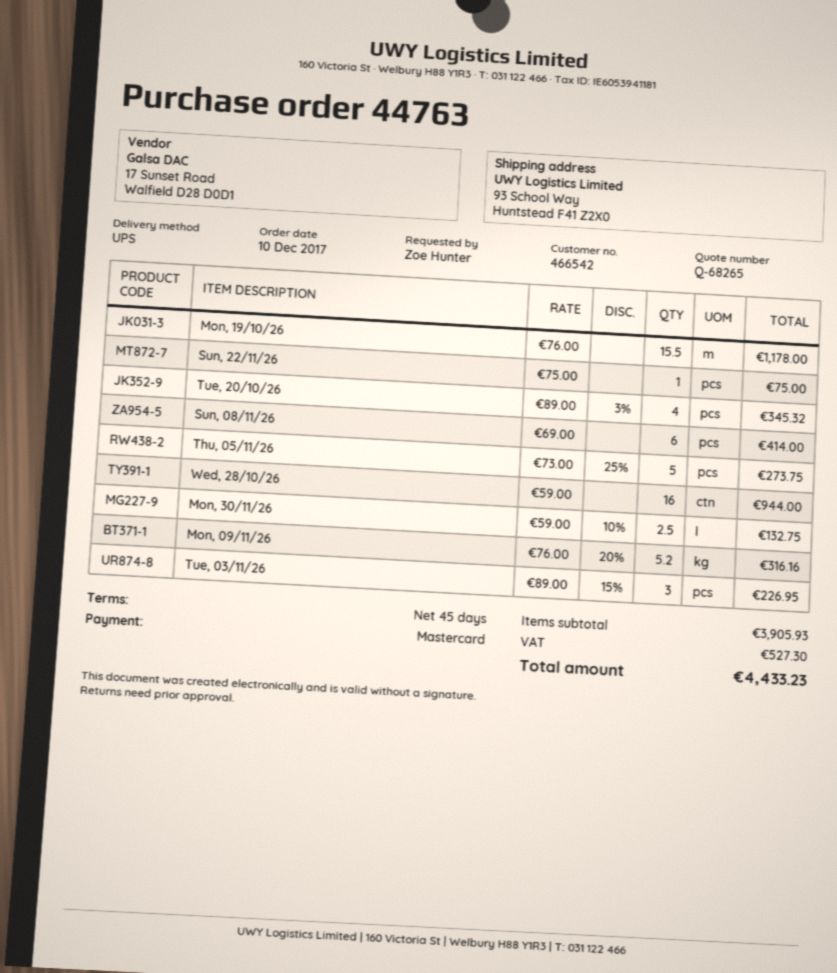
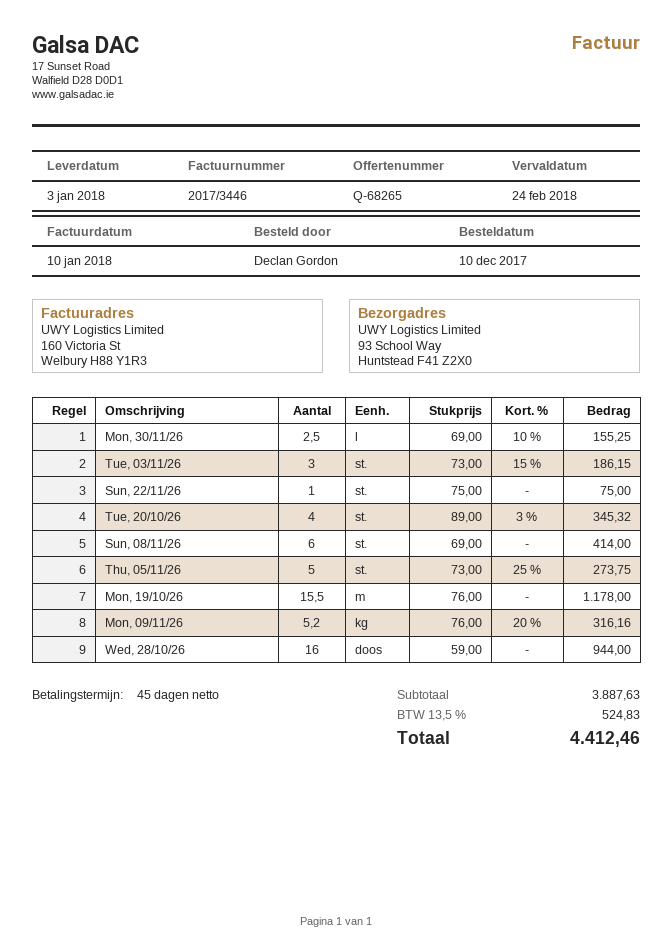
ordered by: Zoe Hunter -> Declan Gordon
Mon, 30/11/26: 2.5 x 59.00 - 10% = 132.75 -> 2.5 x 69.00 - 10% = 155.25
Tue, 03/11/26: 3 x 89.00 - 15% = 226.95 -> 3 x 73.00 - 15% = 186.15
subtotal: 3905.93 -> 3887.63
tax: 527.30 -> 524.83
total: 4433.23 -> 4412.46

